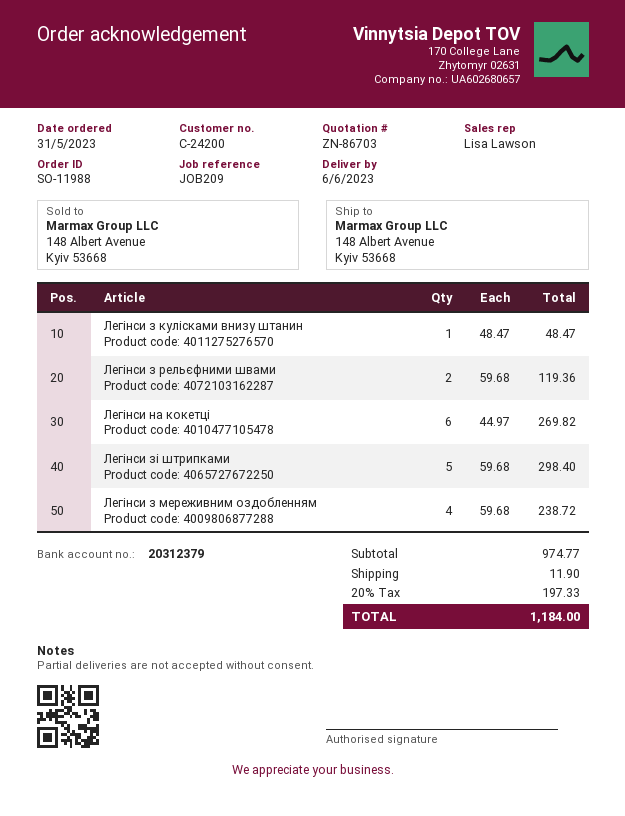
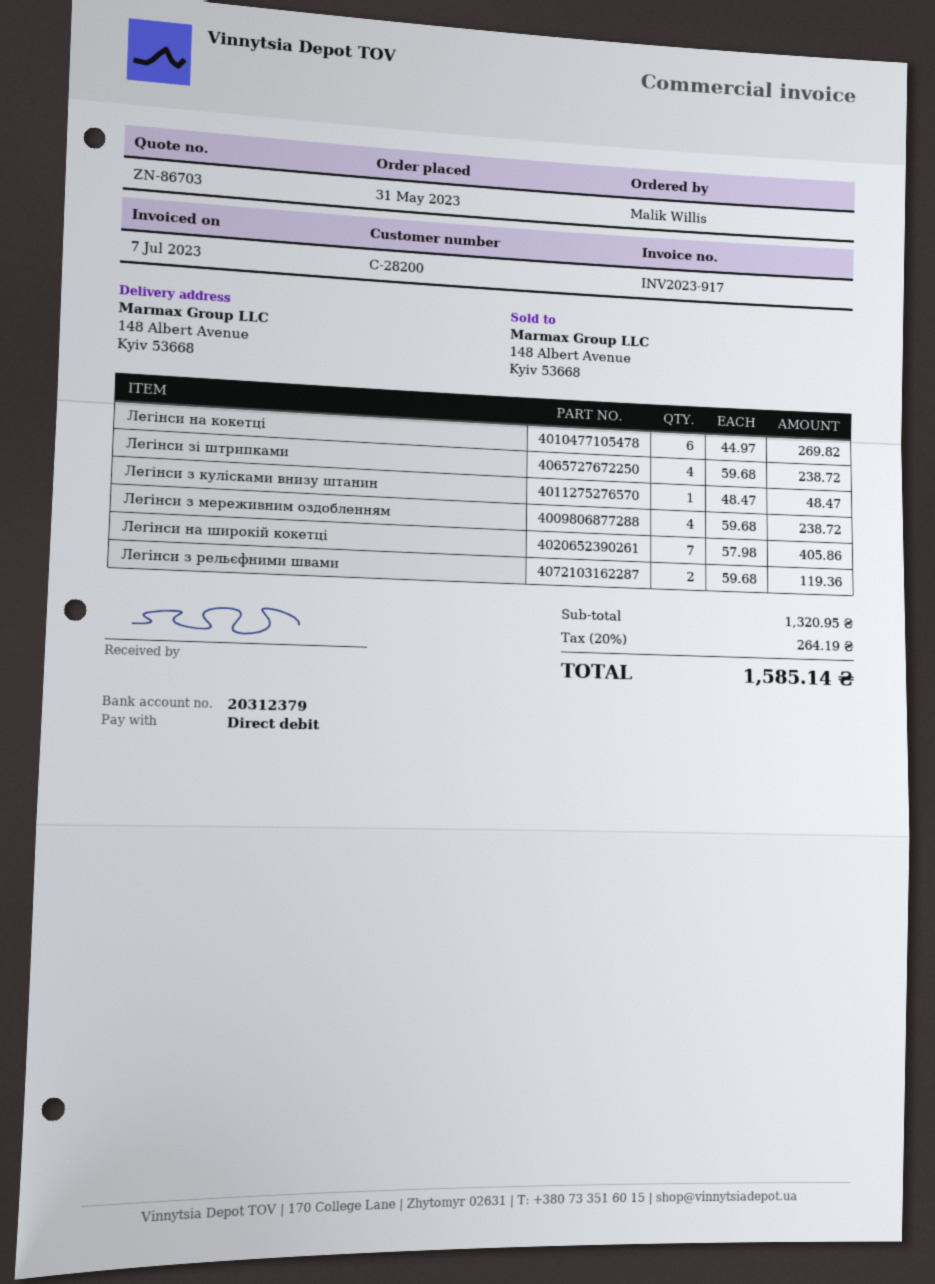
customer number: C-24200 -> C-28200
Легінси зі штрипками: 5 x 59.68 = 298.40 -> 4 x 59.68 = 238.72
Легінси на широкій кокетці: none -> 7 x 57.98 = 405.86
subtotal: 974.77 -> 1320.95
shipping: 11.90 -> none
tax: 20% = 197.33 -> 20% = 264.19
total: 1184.00 -> 1585.14

